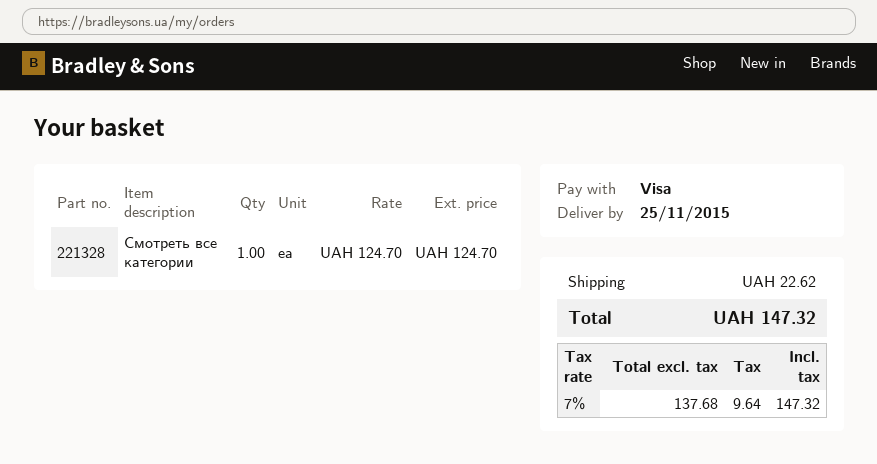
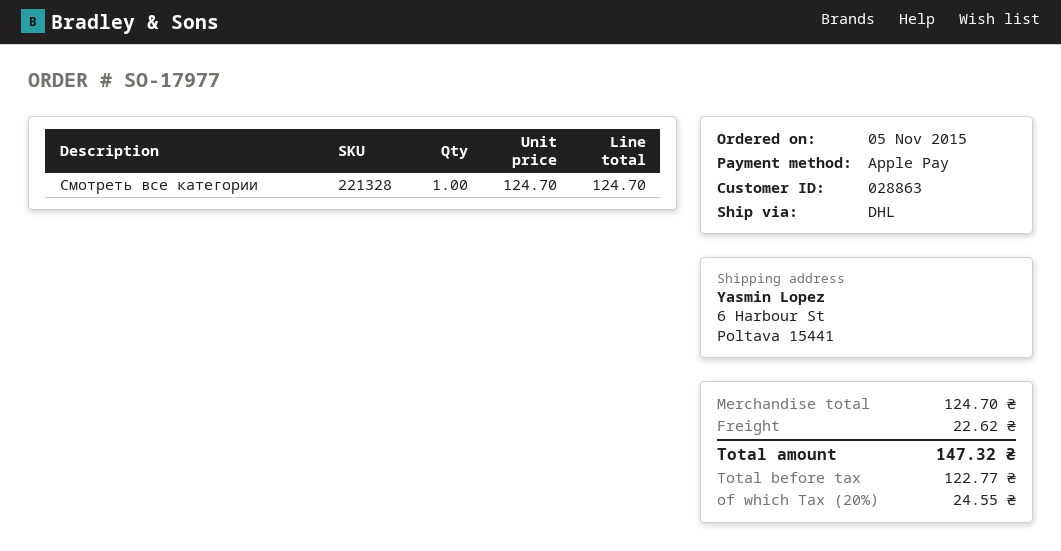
payment method: Visa -> Apple Pay
net: 137.68 -> 122.77
tax: 7% = 9.64 -> 20% = 24.55

